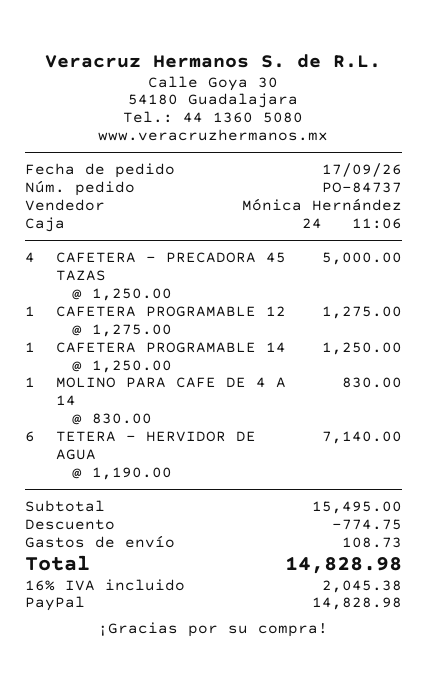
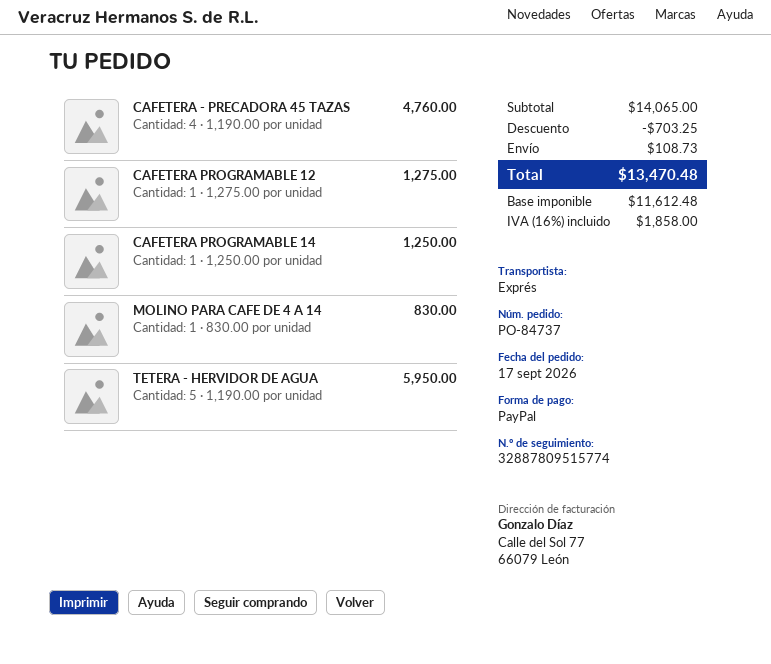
CAFETERA - PRECADORA 45 TAZAS: 4 x 1250.00 = 5000.00 -> 4 x 1190.00 = 4760.00
TETERA - HERVIDOR DE AGUA: 6 x 1190.00 = 7140.00 -> 5 x 1190.00 = 5950.00
subtotal: 15495.00 -> 14065.00
discount: 774.75 -> 703.25
tax: 16% = 2045.38 -> 16% = 1858.00
total: 14828.98 -> 13470.48

